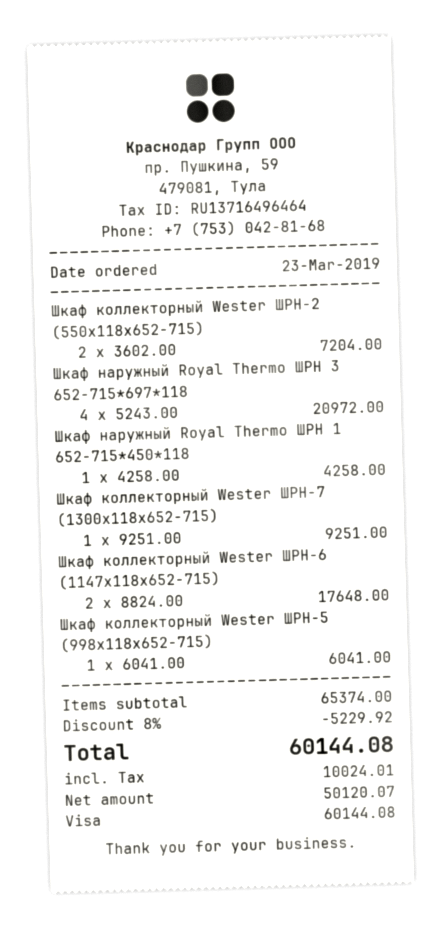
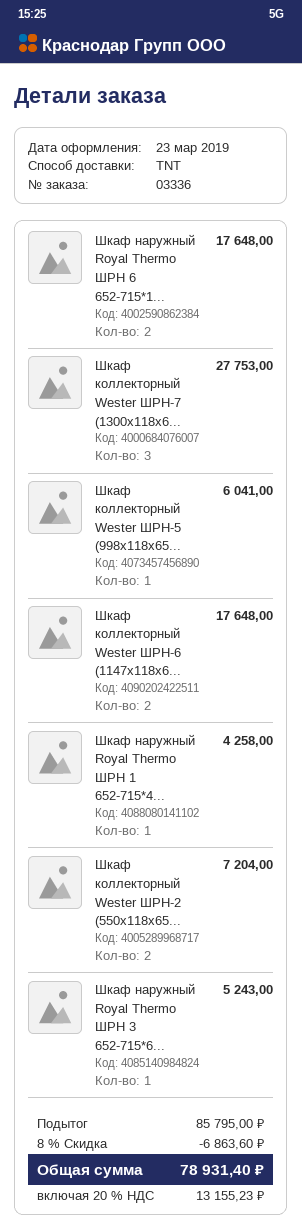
Шкаф наружный Royal Thermo ШРН 3 652-715*697*118: 4 for 20972.00 -> 1 for 5243.00
Шкаф коллекторный Wester ШРН-7 (1300х118х652-715): 1 for 9251.00 -> 3 for 27753.00
Шкаф наружный Royal Thermo ШРН 6 652-715*1...: none -> 2 for 17648.00
subtotal: 65374.00 -> 85795.00
discount: 8% = 5229.92 -> 8% = 6863.60
tax: 10024.01 -> 13155.23
total: 60144.08 -> 78931.40

